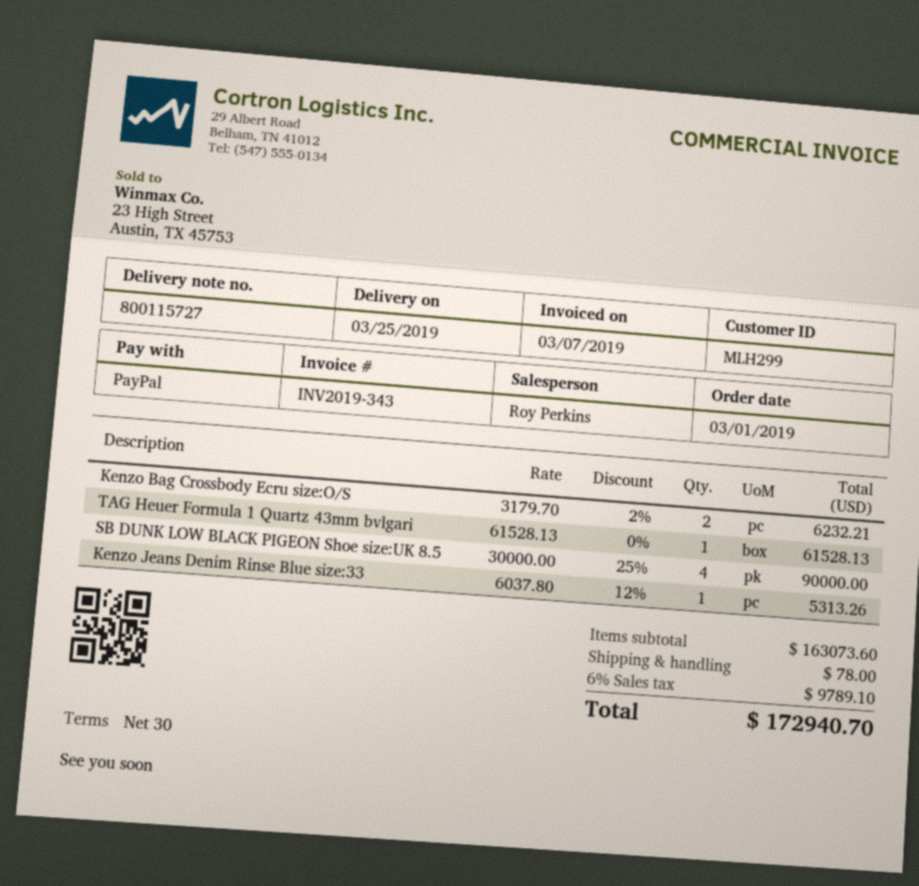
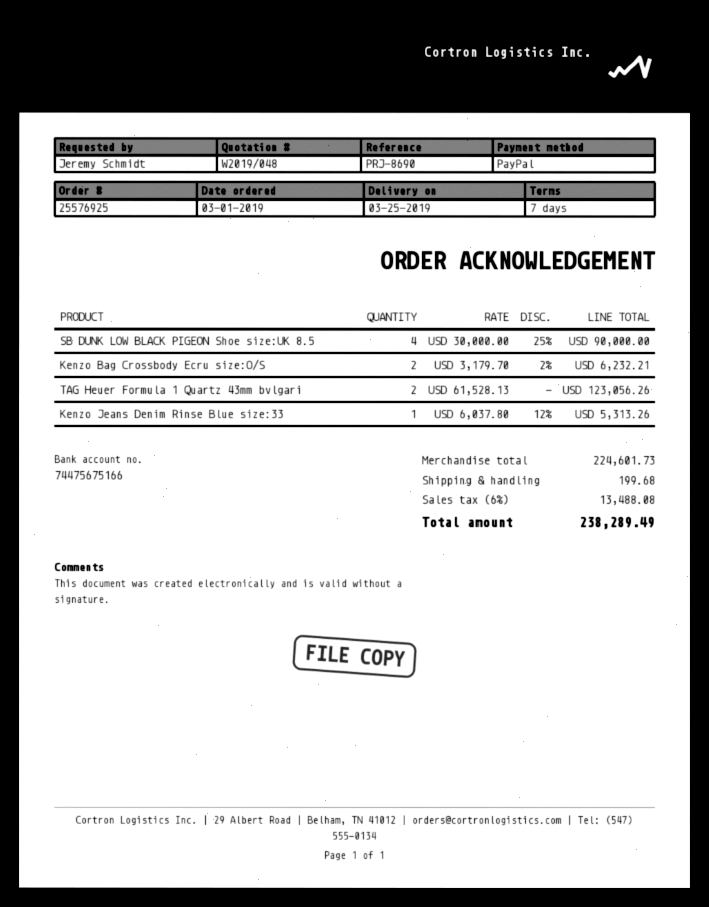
payment terms: 30 days -> 7 days
TAG Heuer Formula 1 Quartz 43mm bvlgari: 1 x 61528.13 = 61528.13 -> 2 x 61528.13 = 123056.26
subtotal: 163073.60 -> 224601.73
shipping: 78.00 -> 199.68
tax: 6% = 9789.10 -> 6% = 13488.08
total: 172940.70 -> 238289.49

